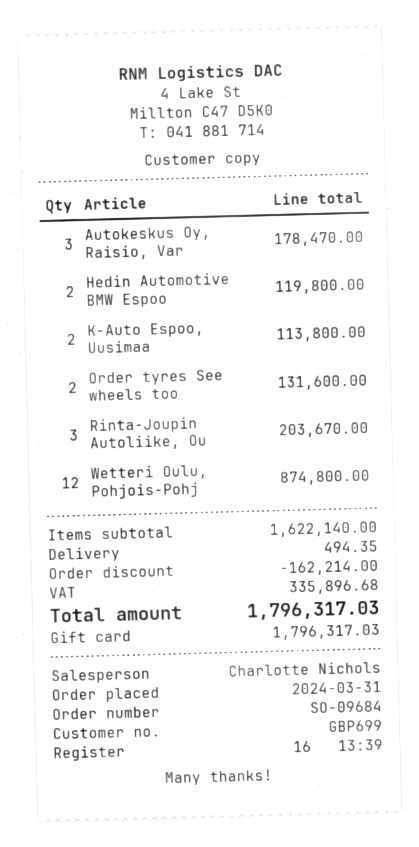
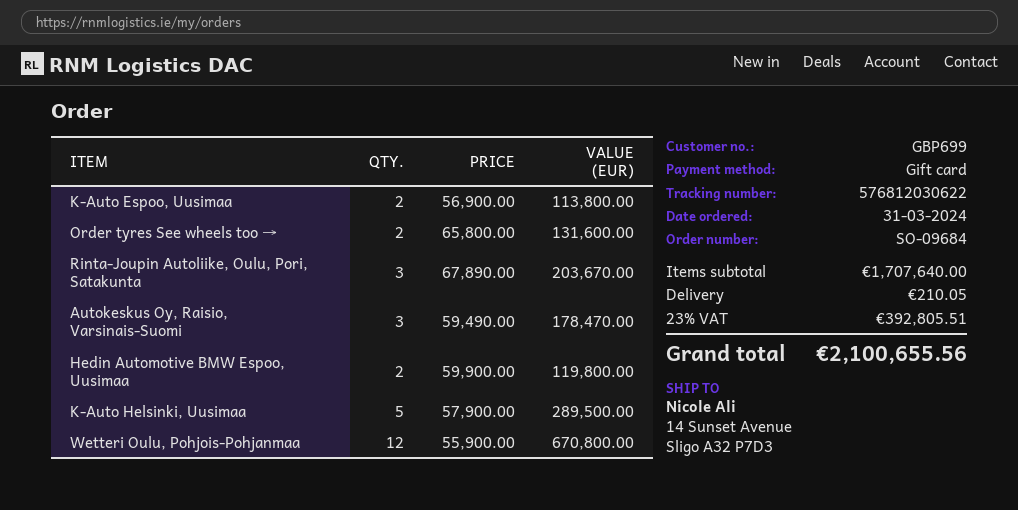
Wetteri Oulu, Pohjois-Pohj: 12 for 874800.00 -> 12 for 670800.00
K-Auto Helsinki, Uusimaa: none -> 5 for 289500.00
subtotal: 1622140.00 -> 1707640.00
discount: 162214.00 -> none
shipping: 494.35 -> 210.05
tax: 335896.68 -> 392805.51
total: 1796317.03 -> 2100655.56

